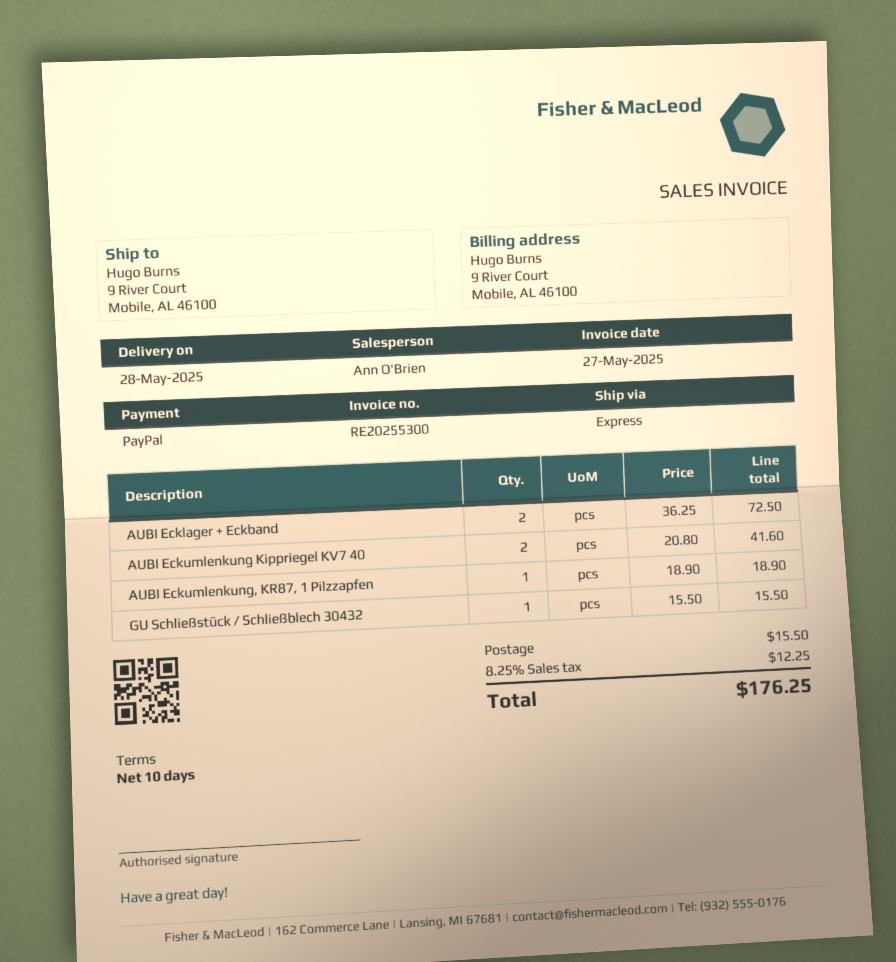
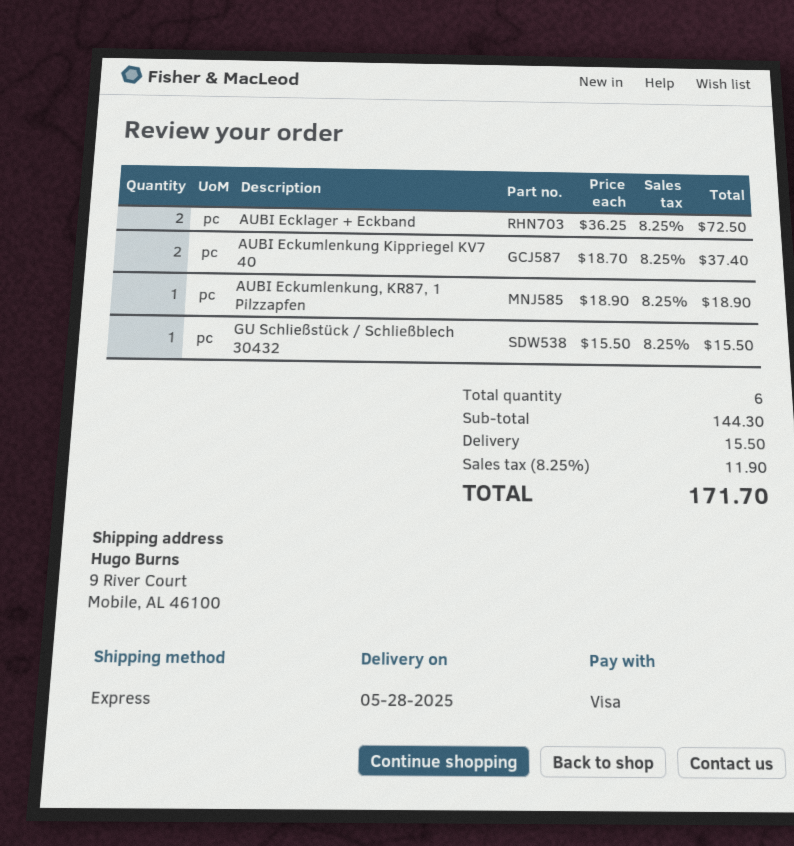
payment method: PayPal -> Visa
AUBI Eckumlenkung Kippriegel KV7 40: 2 x 20.80 = 41.60 -> 2 x 18.70 = 37.40
tax: 8.25% = 12.25 -> 8.25% = 11.90
total: 176.25 -> 171.70

